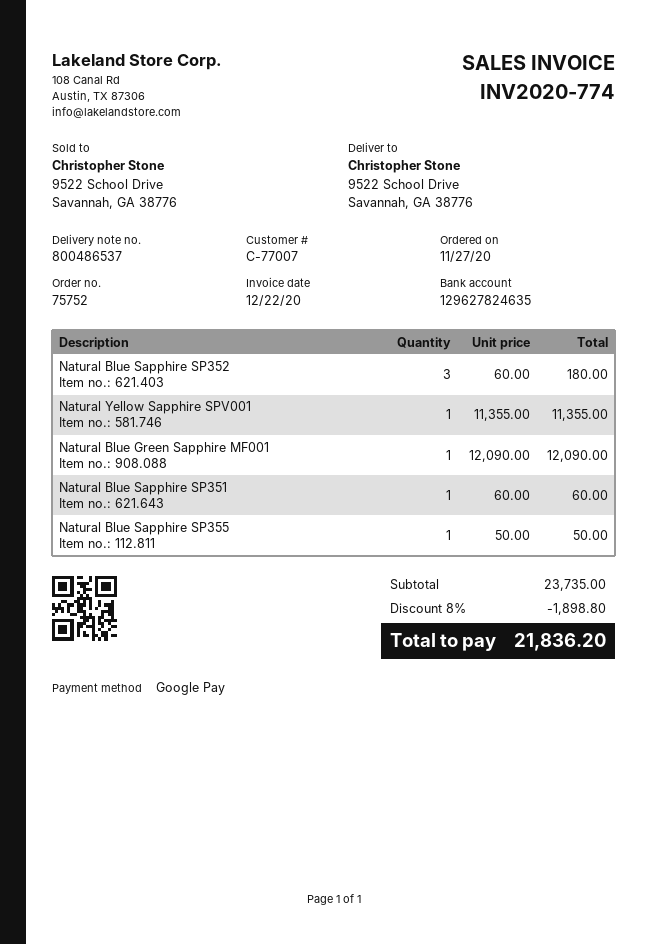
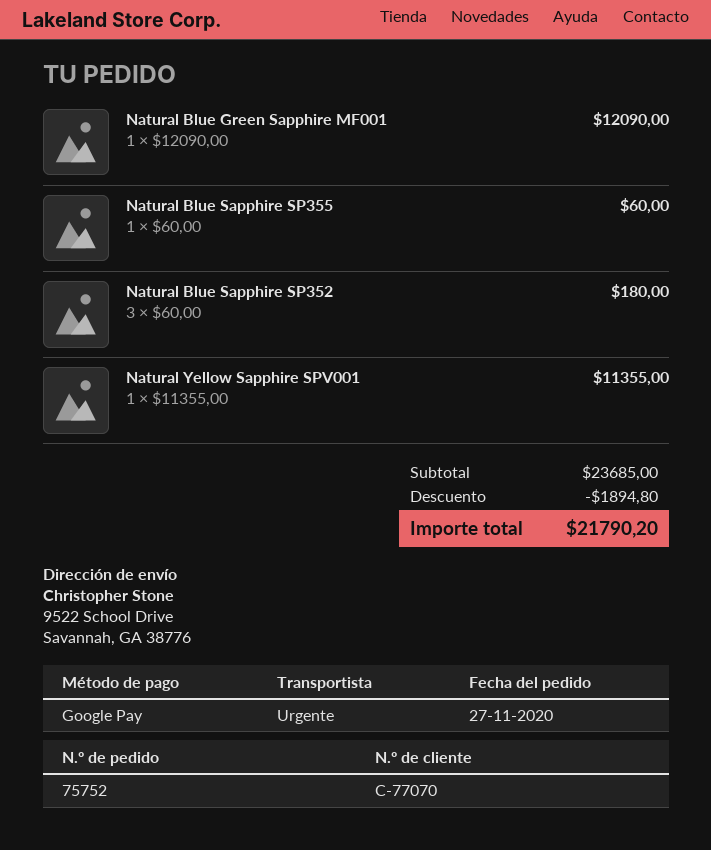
customer number: C-77007 -> C-77070
Natural Blue Sapphire SP351: 1 x 60.00 = 60.00 -> none
Natural Blue Sapphire SP355: 1 x 50.00 = 50.00 -> 1 x 60.00 = 60.00
subtotal: 23735.00 -> 23685.00
discount: 1898.80 -> 1894.80
total: 21836.20 -> 21790.20

